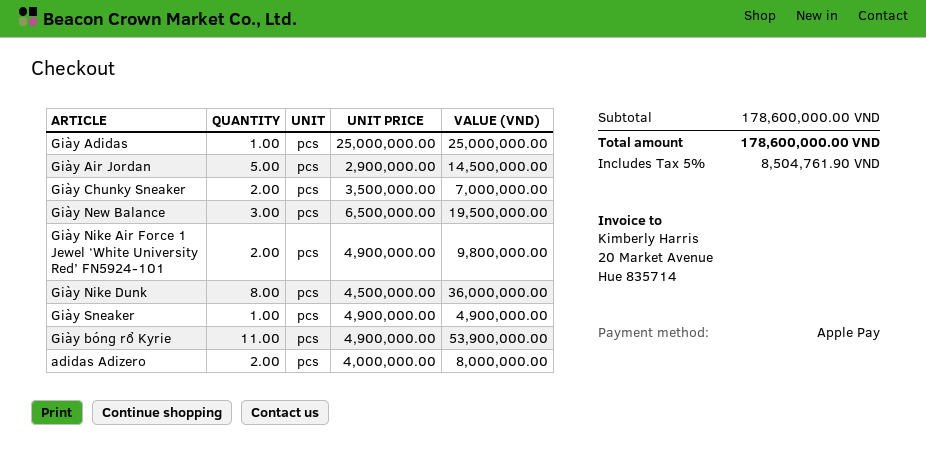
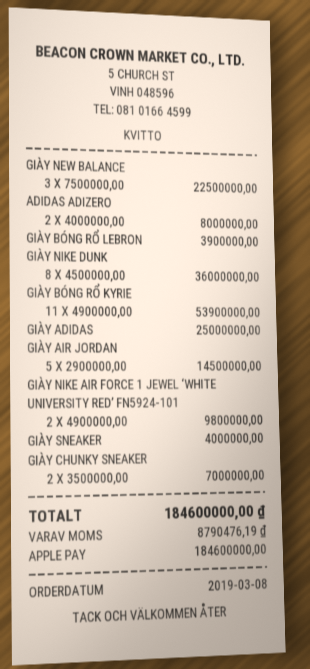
Giày New Balance: 3 x 6500000.00 = 19500000.00 -> 3 x 7500000.00 = 22500000.00
Giày Sneaker: 1 x 4900000.00 = 4900000.00 -> 1 x 4000000.00 = 4000000.00
GIÀY BÓNG RỔ LEBRON: none -> 1 x 3900000.00 = 3900000.00
tax: 8504761.90 -> 8790476.19
total: 178600000.00 -> 184600000.00

